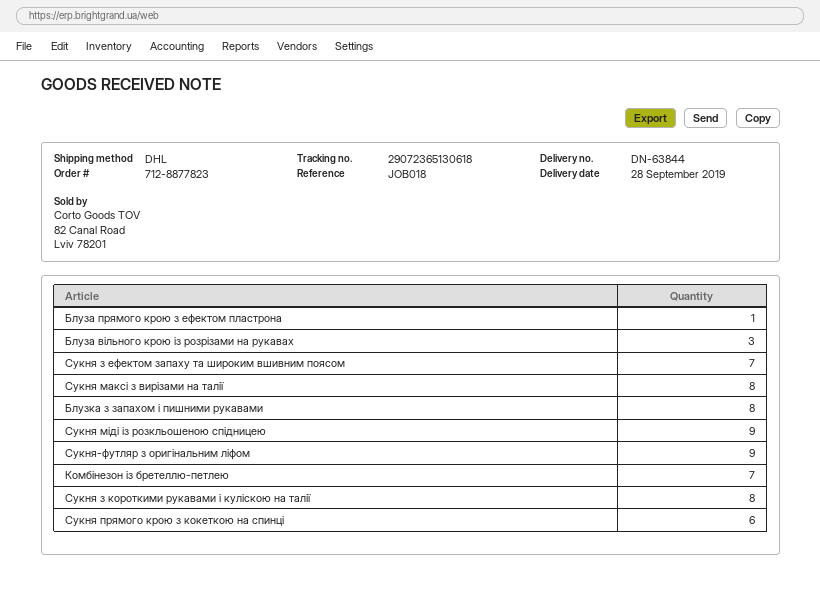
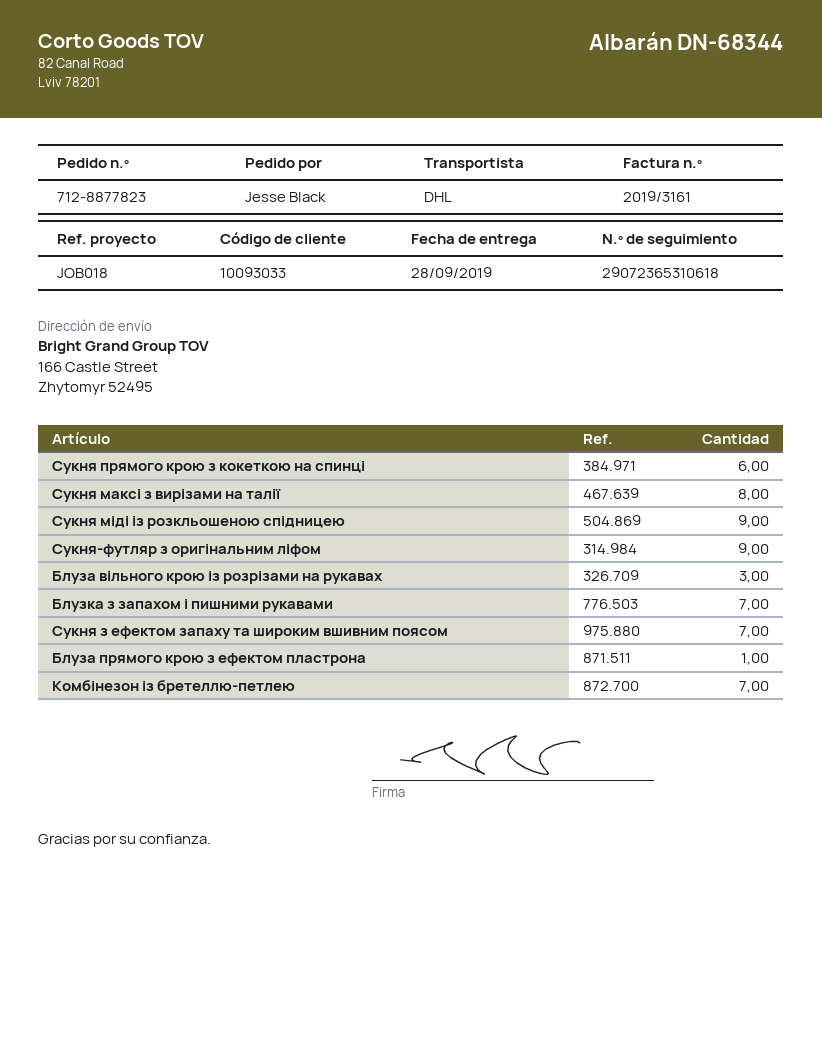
delivery note number: DN-63844 -> DN-68344
tracking number: 29072365130618 -> 29072365310618
Блузка з запахом і пишними рукавами: 8 -> 7
Сукня з короткими рукавами і куліскою на талії: 8 -> none

